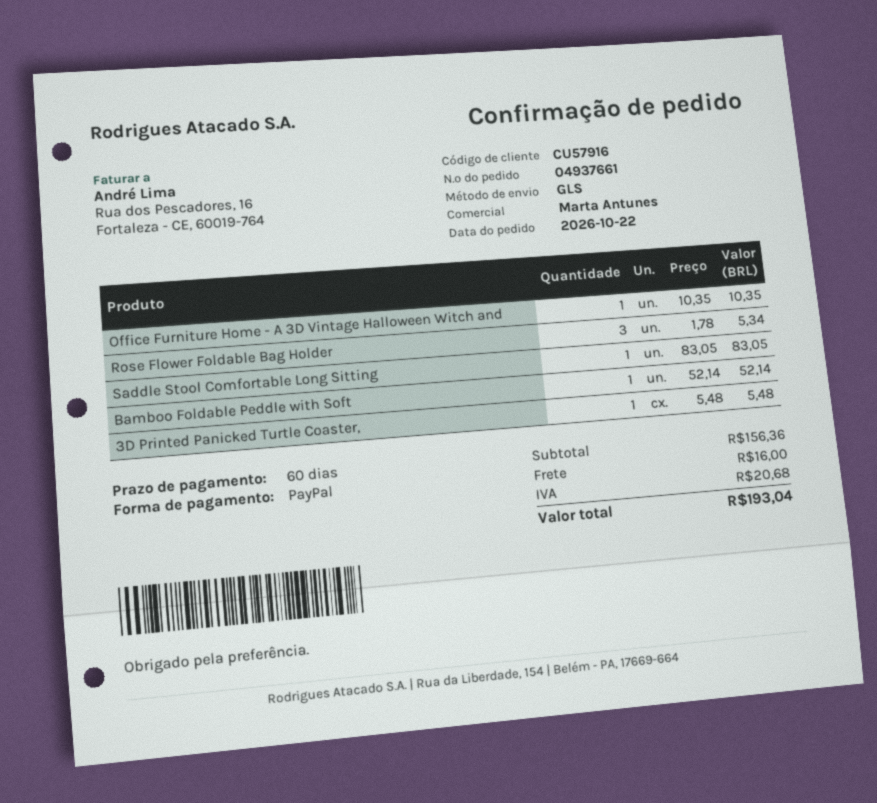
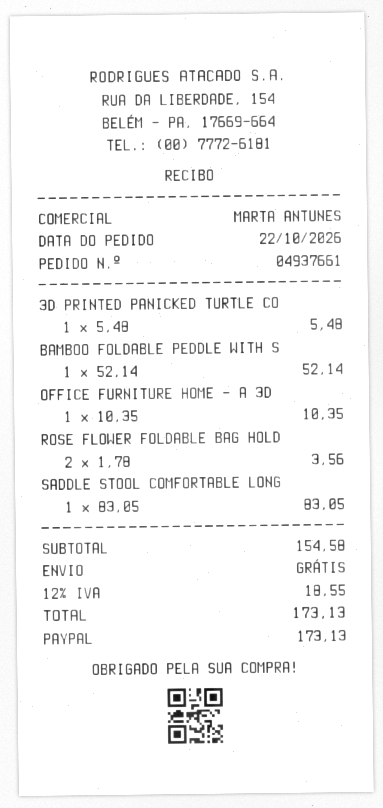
Rose Flower Foldable Bag Holder: 3 x 1.78 = 5.34 -> 2 x 1.78 = 3.56
subtotal: 156.36 -> 154.58
shipping: 16.00 -> 0.00
tax: 20.68 -> 18.55
total: 193.04 -> 173.13

